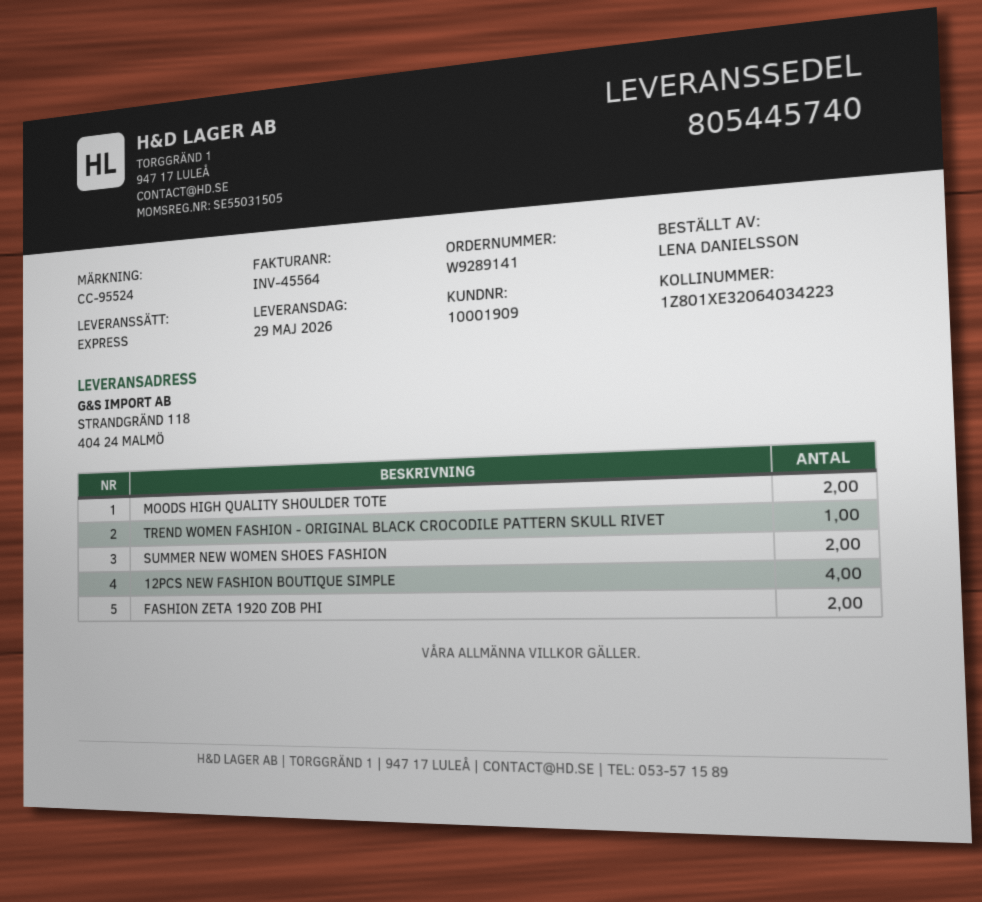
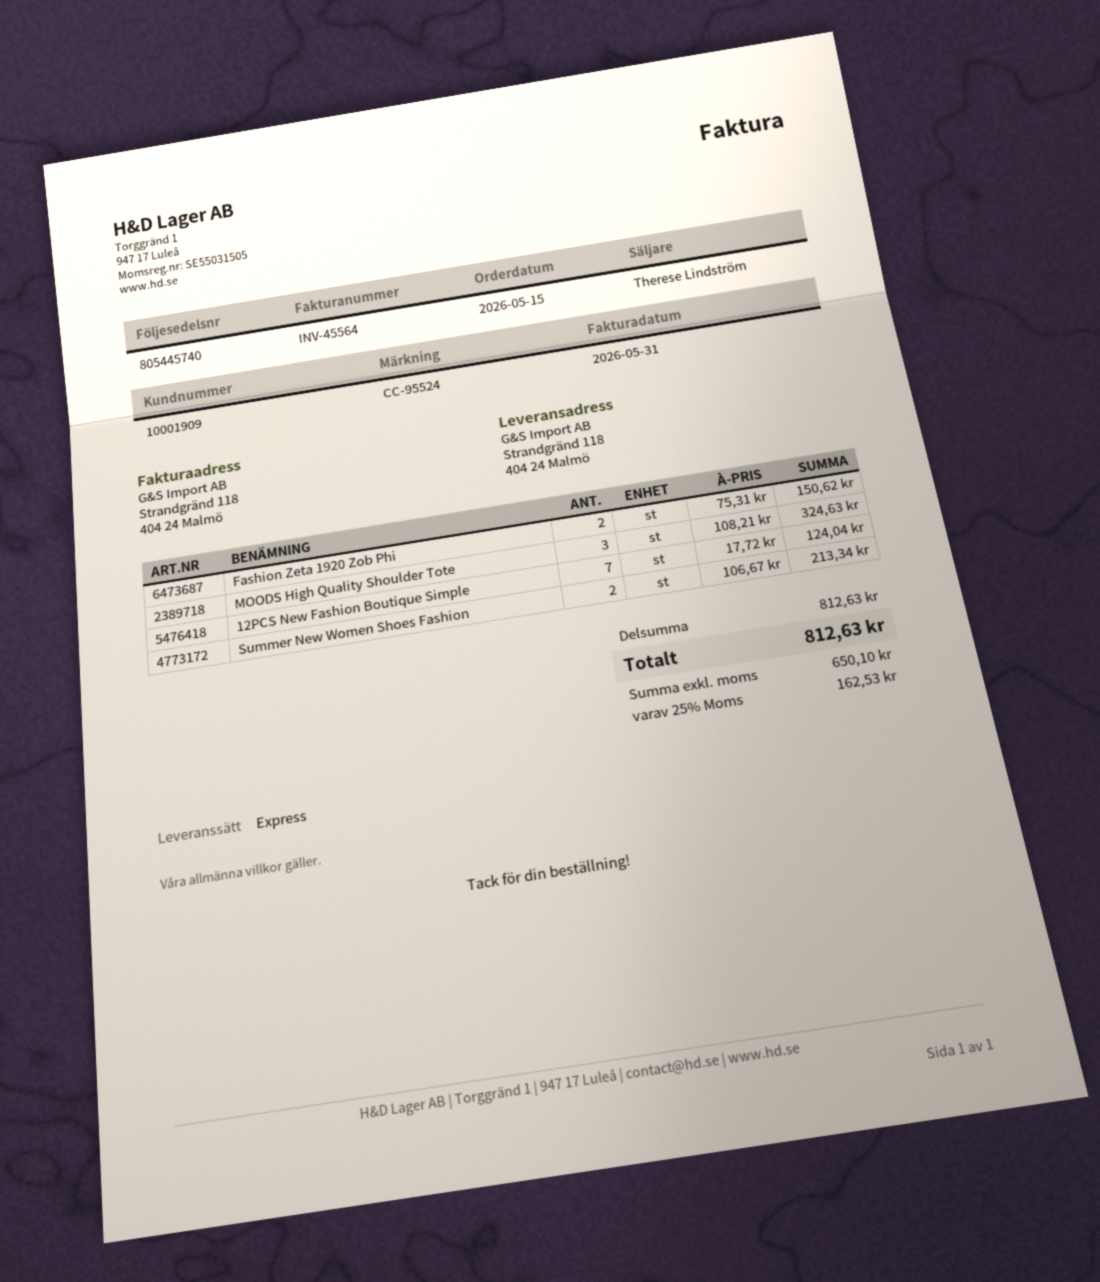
MOODS HIGH QUALITY SHOULDER TOTE: 2 -> 3
TREND WOMEN FASHION - ORIGINAL BLACK CROCODILE PATTERN SKULL RIVET: 1 -> none
12PCS NEW FASHION BOUTIQUE SIMPLE: 4 -> 7

